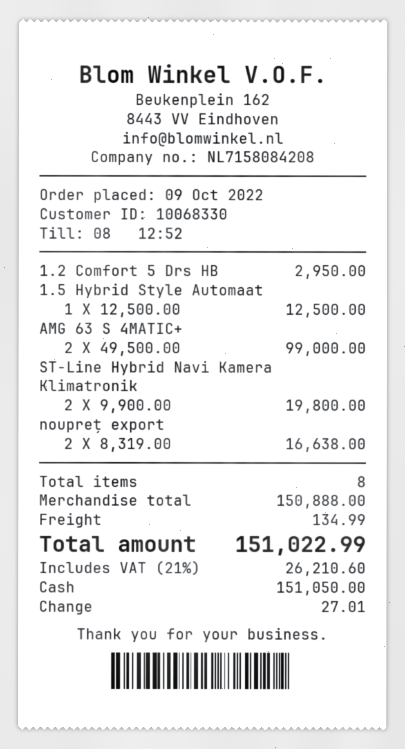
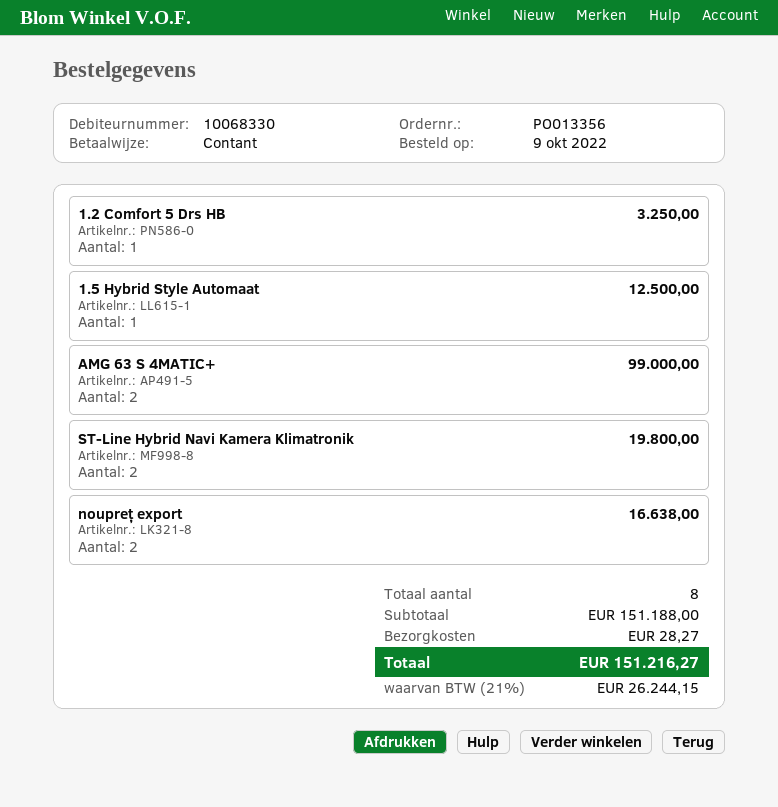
1.2 Comfort 5 Drs HB: 1 for 2950.00 -> 1 for 3250.00
subtotal: 150888.00 -> 151188.00
shipping: 134.99 -> 28.27
tax: 21% = 26210.60 -> 21% = 26244.15
total: 151022.99 -> 151216.27

